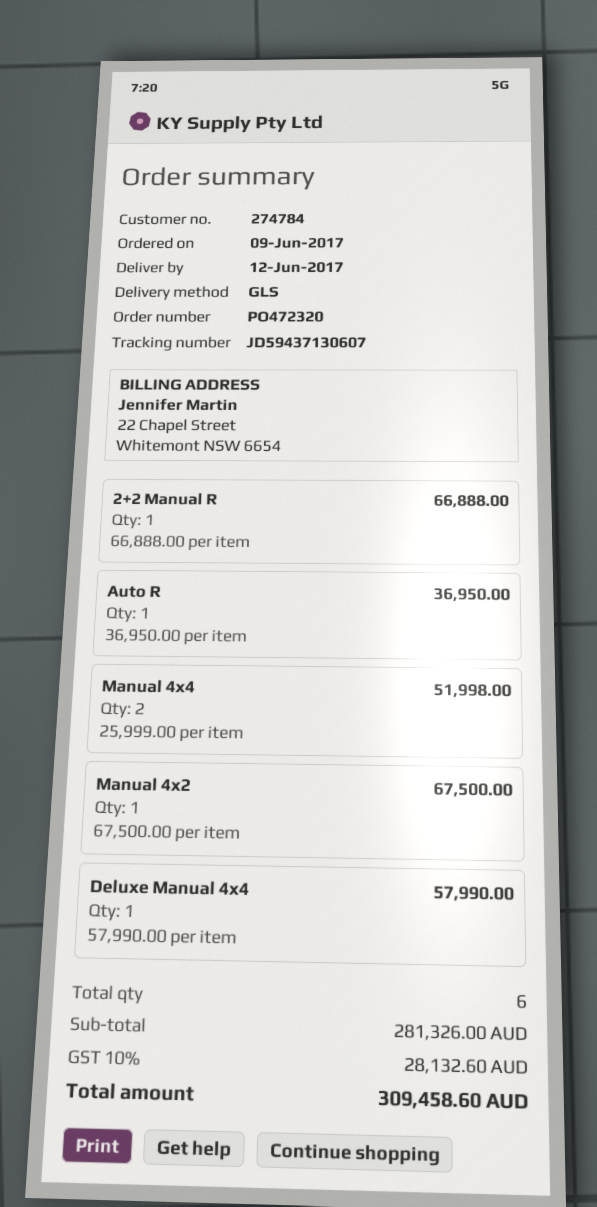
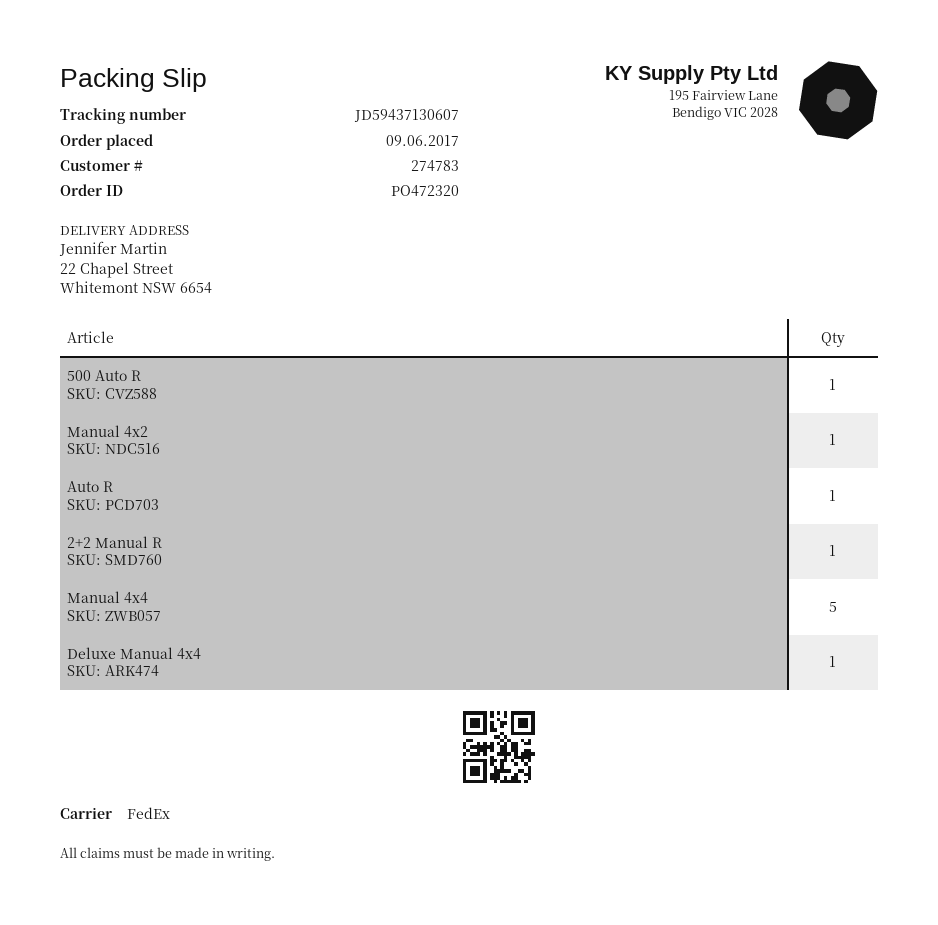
customer number: 274784 -> 274783
shipping method: GLS -> FedEx
Manual 4x4: 2 -> 5
500 Auto R: none -> 1

